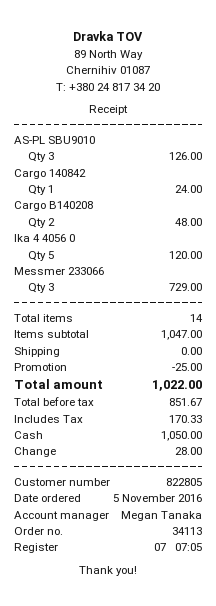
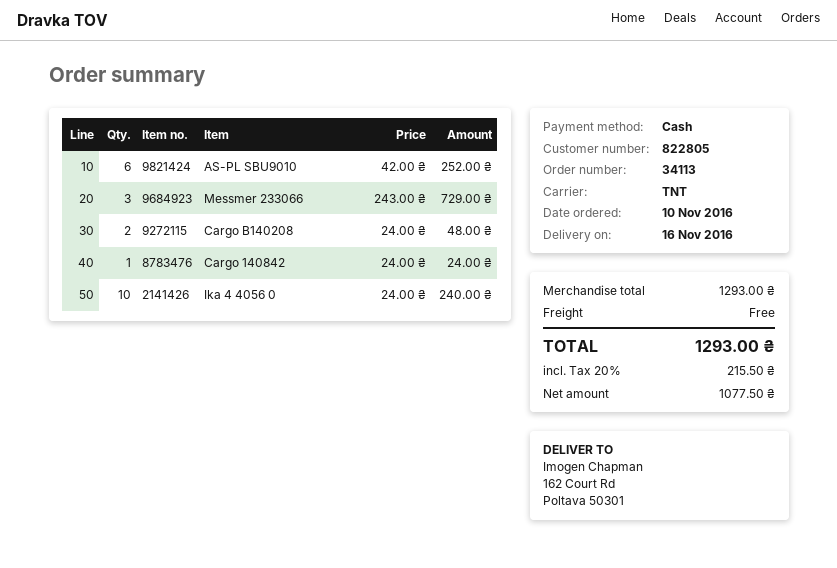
order date: 2016-11-05 -> 2016-11-10
AS-PL SBU9010: 3 for 126.00 -> 6 for 252.00
Ika 4 4056 0: 5 for 120.00 -> 10 for 240.00
subtotal: 1047.00 -> 1293.00
discount: 25.00 -> none
net: 851.67 -> 1077.50
tax: 170.33 -> 215.50
total: 1022.00 -> 1293.00

